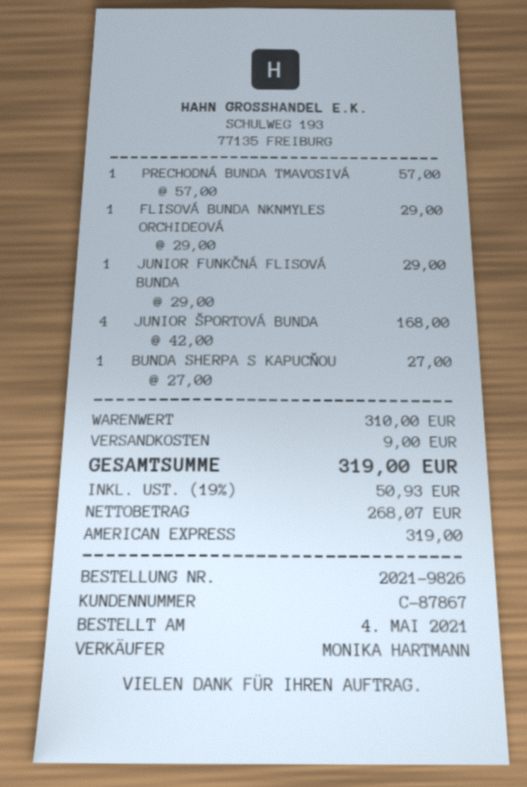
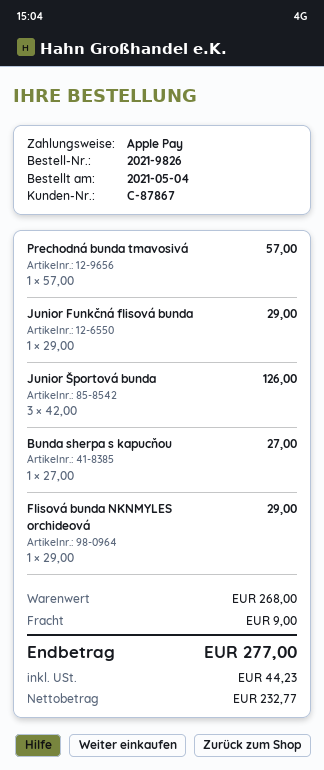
payment method: American Express -> Apple Pay
JUNIOR ŠPORTOVÁ BUNDA: 4 x 42.00 = 168.00 -> 3 x 42.00 = 126.00
subtotal: 310.00 -> 268.00
net: 268.07 -> 232.77
tax: 50.93 -> 44.23
total: 319.00 -> 277.00

